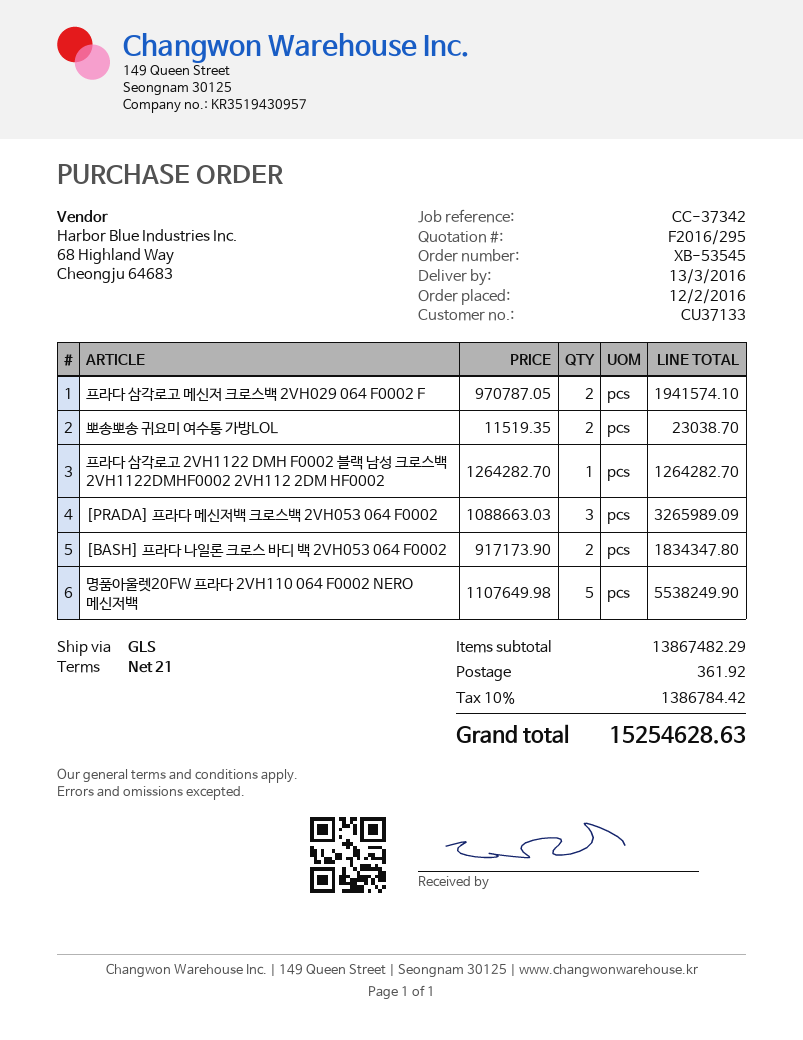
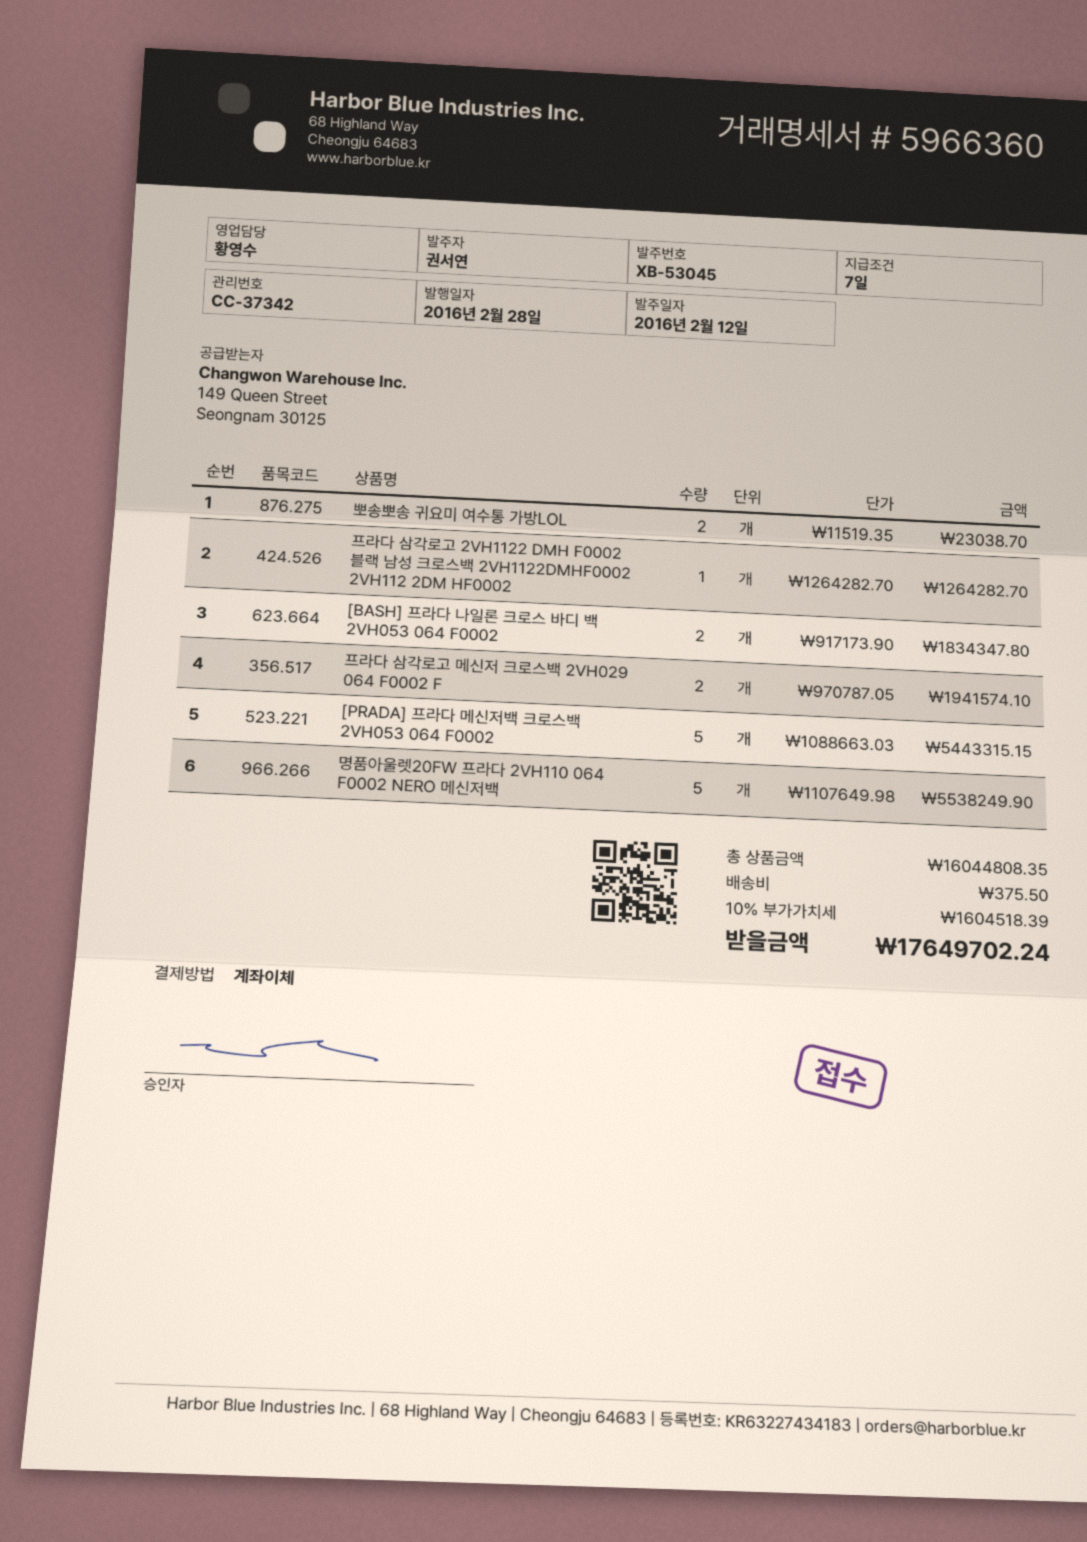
order number: XB-53545 -> XB-53045
payment terms: 21 days -> 7 days
[PRADA] 프라다 메신저백 크로스백 2VH053 064 F0002: 3 x 1088663.03 = 3265989.09 -> 5 x 1088663.03 = 5443315.15
subtotal: 13867482.29 -> 16044808.35
shipping: 361.92 -> 375.50
tax: 10% = 1386784.42 -> 10% = 1604518.39
total: 15254628.63 -> 17649702.24

